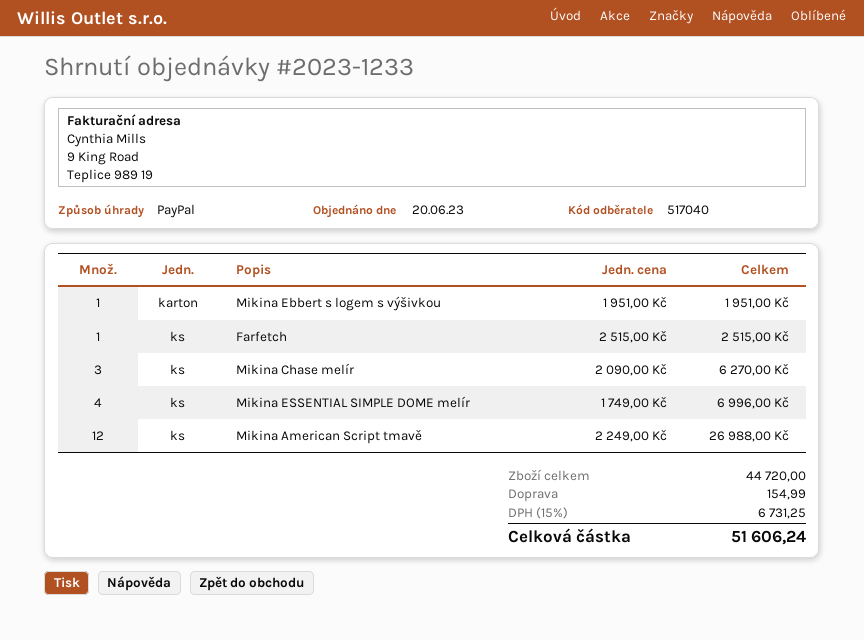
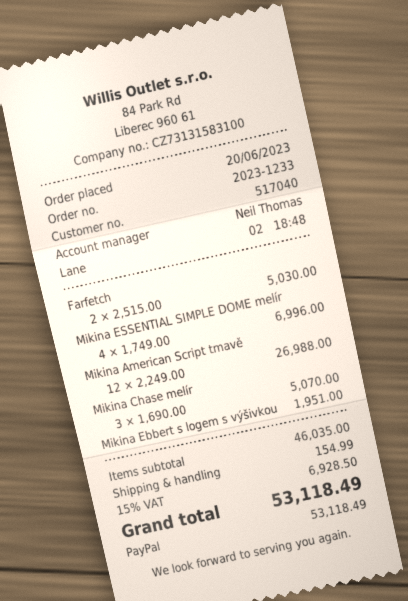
Farfetch: 1 x 2515.00 = 2515.00 -> 2 x 2515.00 = 5030.00
Mikina Chase melír: 3 x 2090.00 = 6270.00 -> 3 x 1690.00 = 5070.00
subtotal: 44720.00 -> 46035.00
tax: 15% = 6731.25 -> 15% = 6928.50
total: 51606.24 -> 53118.49

